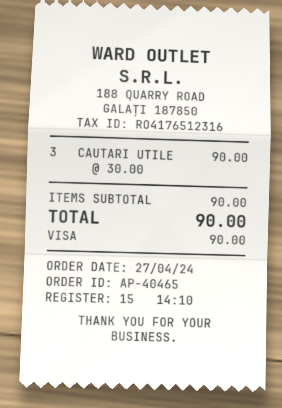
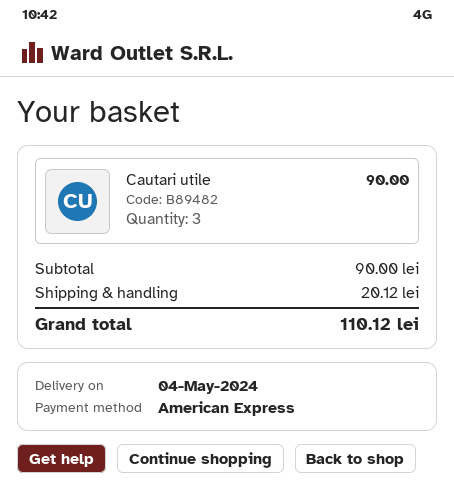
payment method: Visa -> American Express
shipping: none -> 20.12
total: 90.00 -> 110.12

